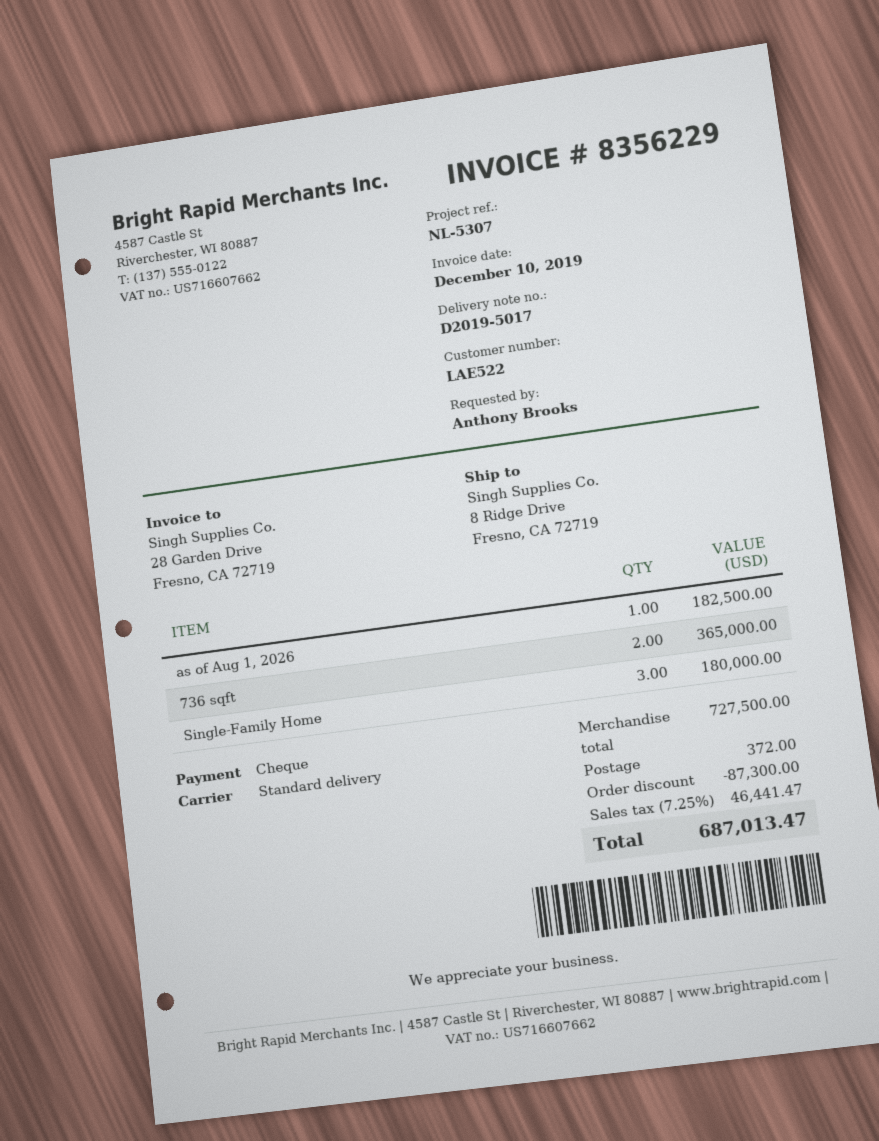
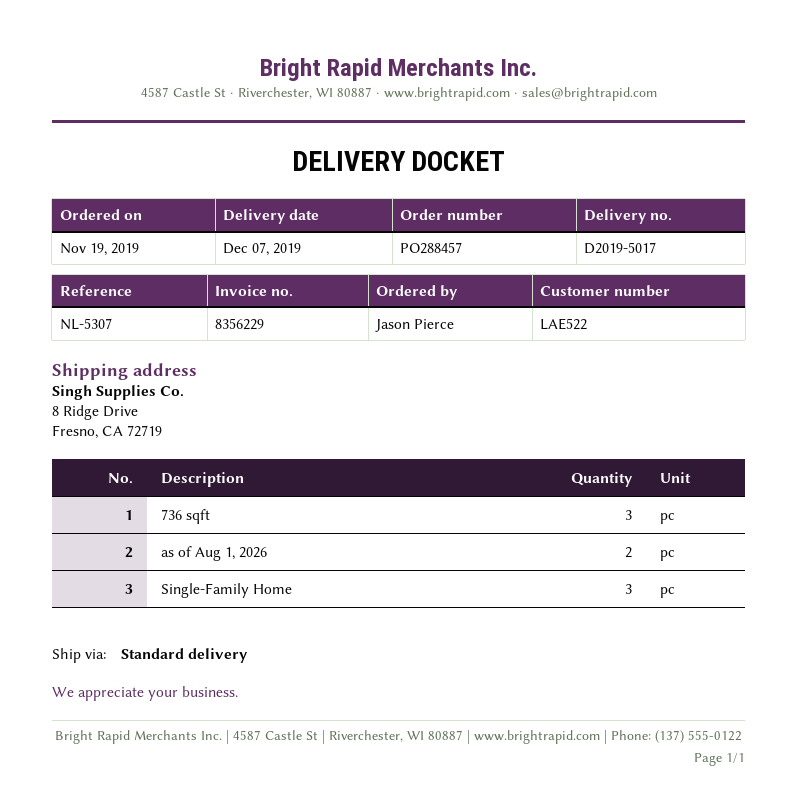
ordered by: Anthony Brooks -> Jason Pierce
as of Aug 1, 2026: 1 -> 2
736 sqft: 2 -> 3

